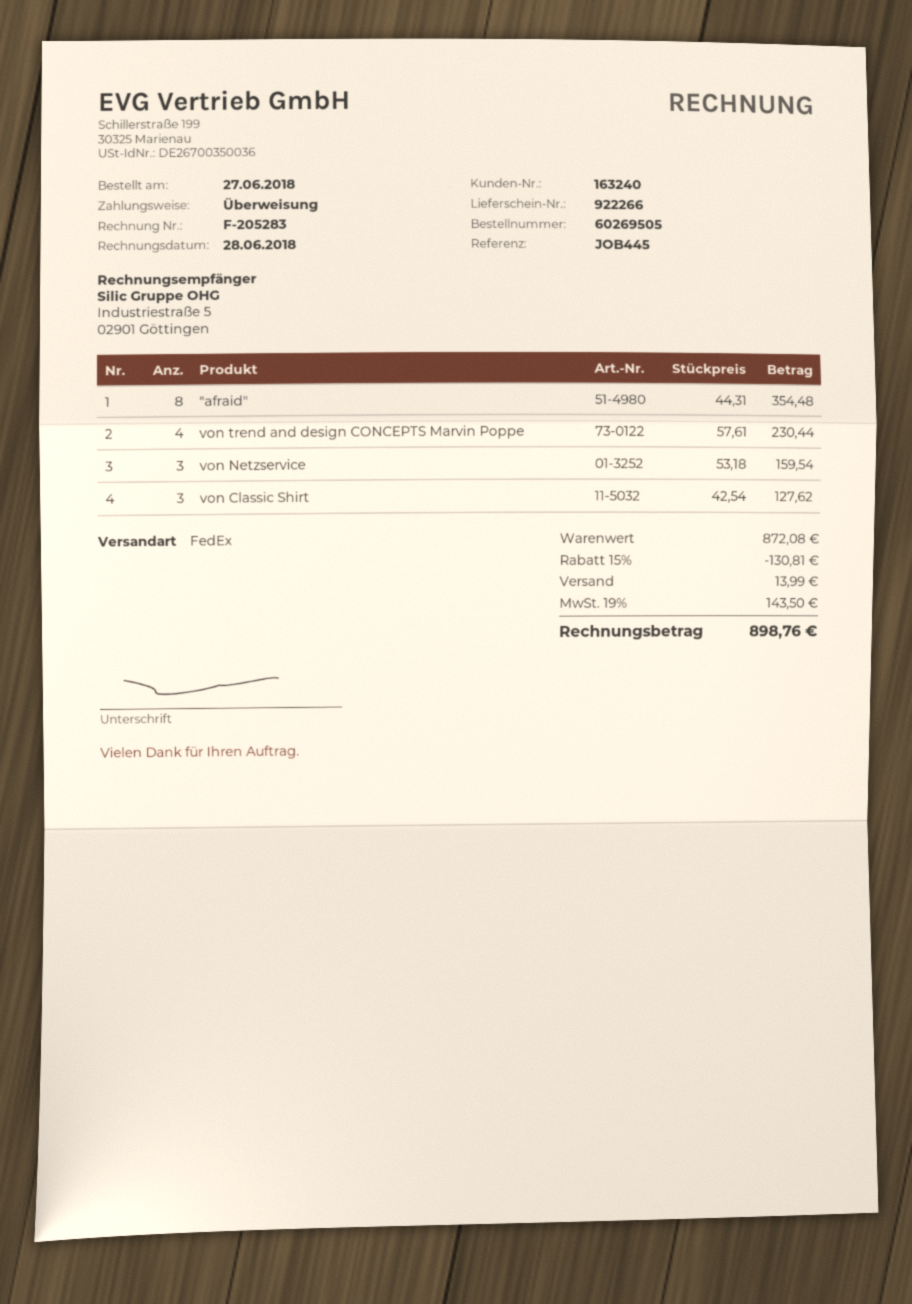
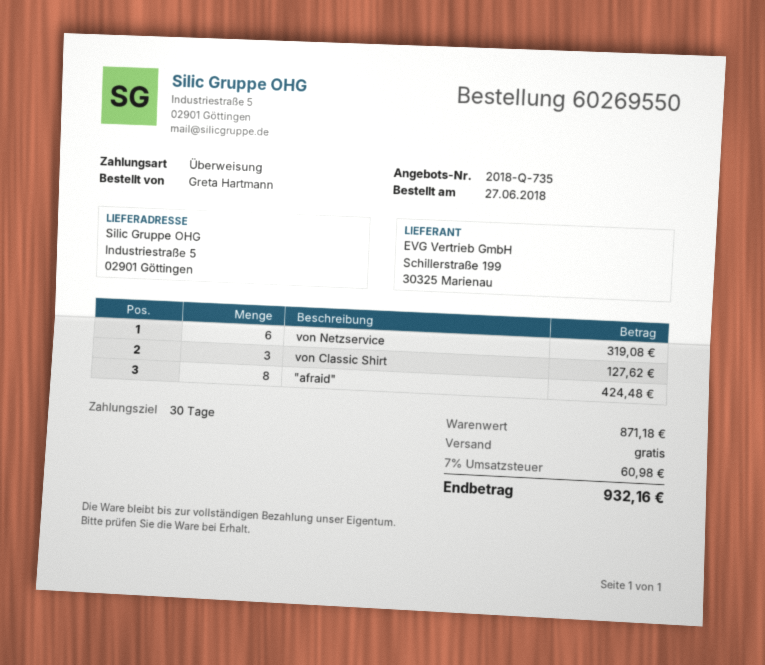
order number: 60269505 -> 60269550
"afraid": 8 for 354.48 -> 8 for 424.48
von trend and design CONCEPTS Marvin Poppe: 4 for 230.44 -> none
von Netzservice: 3 for 159.54 -> 6 for 319.08
subtotal: 872.08 -> 871.18
discount: 15% = 130.81 -> none
shipping: 13.99 -> 0.00
tax: 19% = 143.50 -> 7% = 60.98
total: 898.76 -> 932.16

